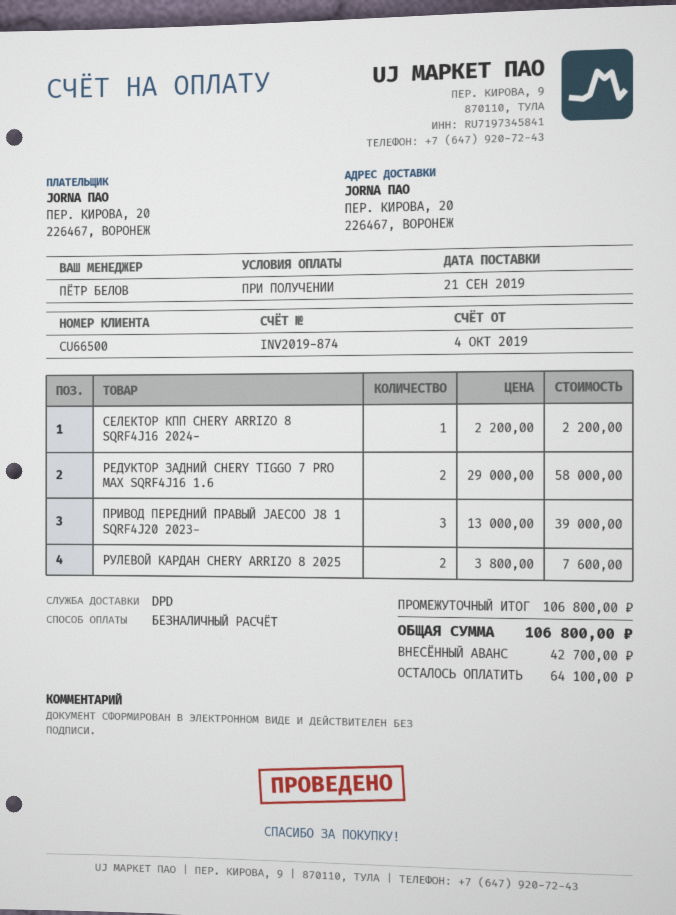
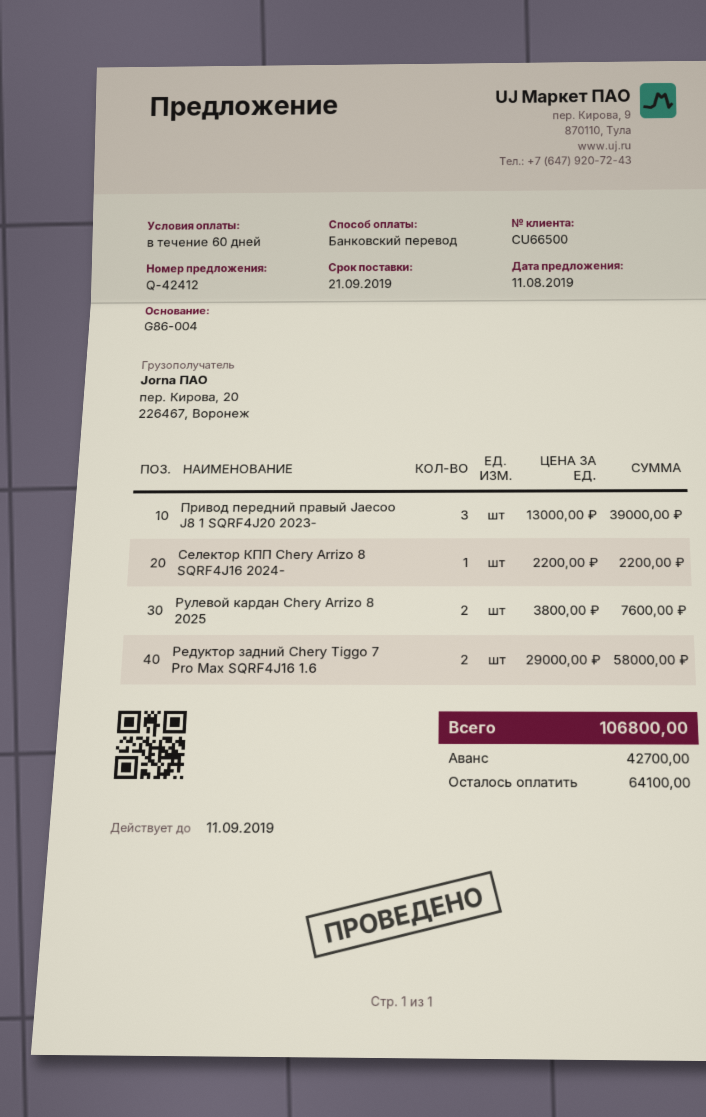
payment terms: on receipt -> 60 days

